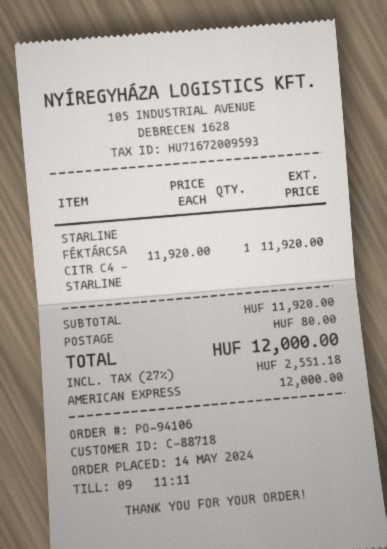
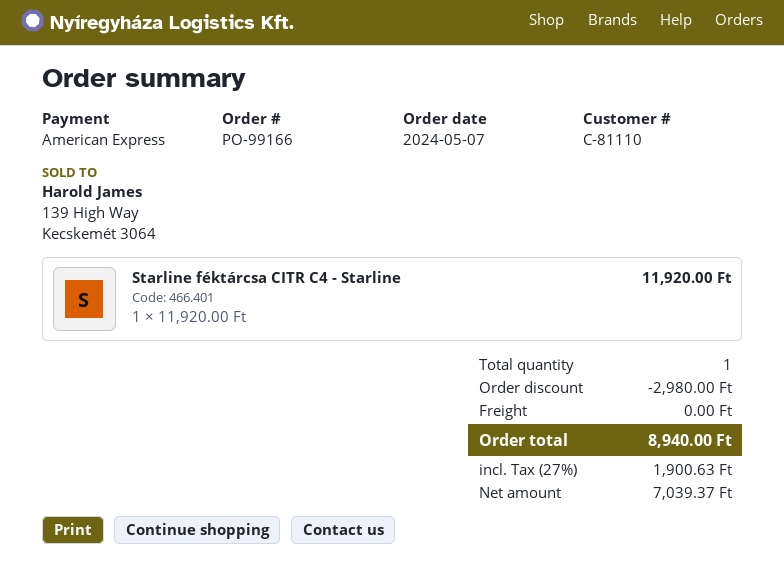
order number: PO-94106 -> PO-99166
order date: 2024-05-14 -> 2024-05-07
customer number: C-88718 -> C-81110
discount: none -> 2980.00
shipping: 80.00 -> 0.00
tax: 27% = 2551.18 -> 27% = 1900.63
total: 12000.00 -> 8940.00

